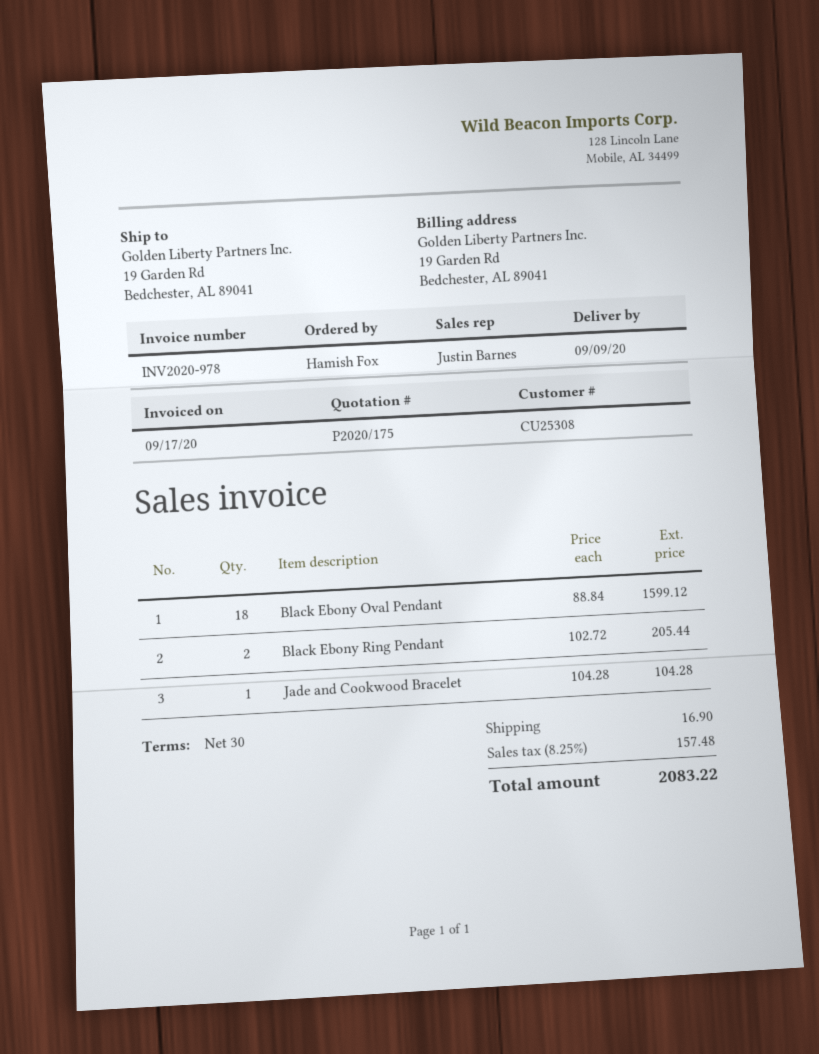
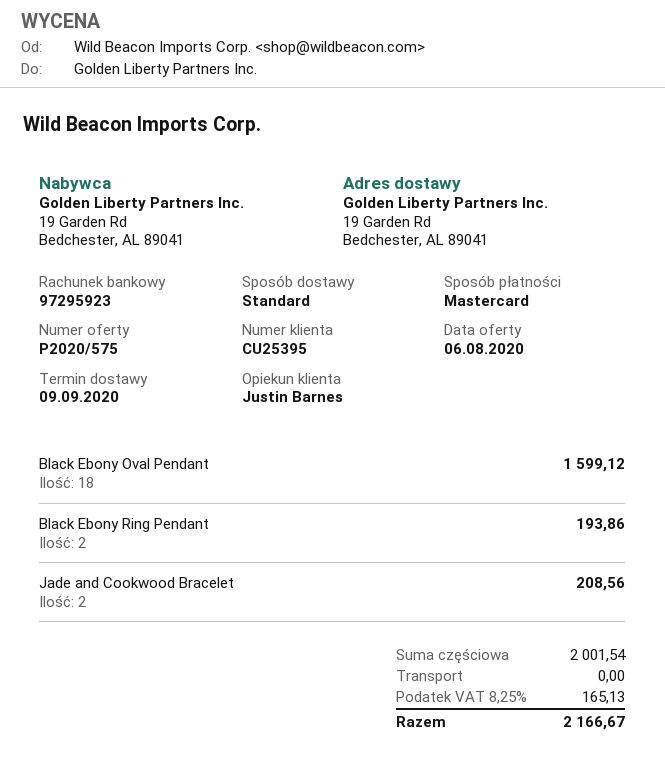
quote number: P2020/175 -> P2020/575
customer number: CU25308 -> CU25395
Black Ebony Ring Pendant: 2 for 205.44 -> 2 for 193.86
Jade and Cookwood Bracelet: 1 for 104.28 -> 2 for 208.56
shipping: 16.90 -> 0.00
tax: 8.25% = 157.48 -> 8.25% = 165.13
total: 2083.22 -> 2166.67

